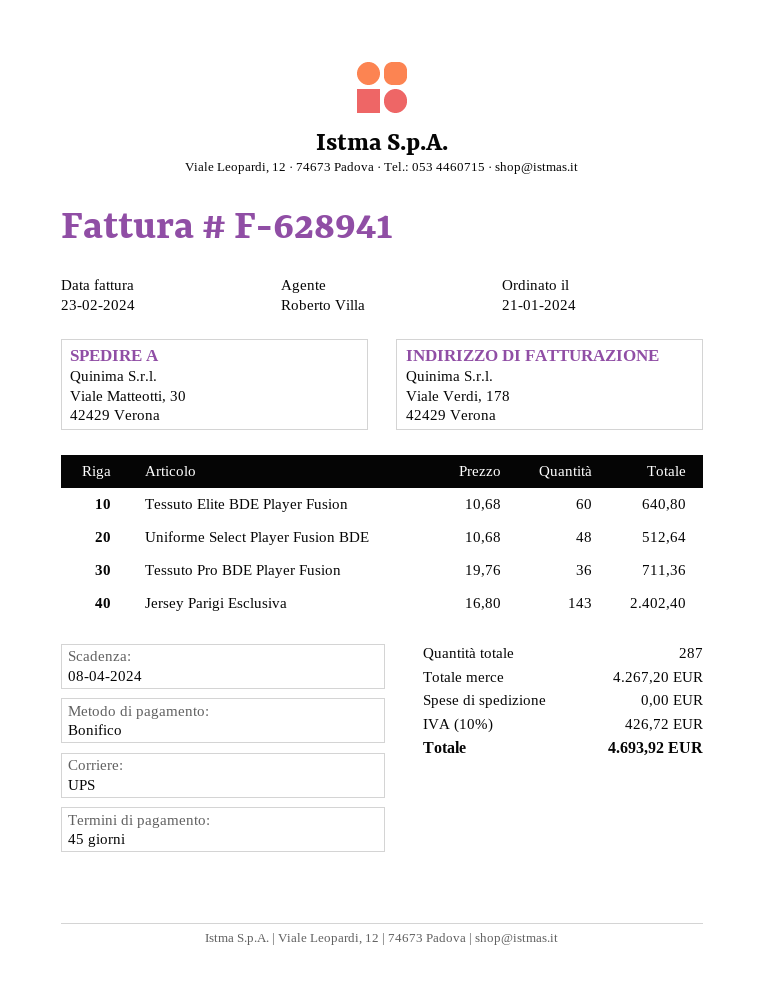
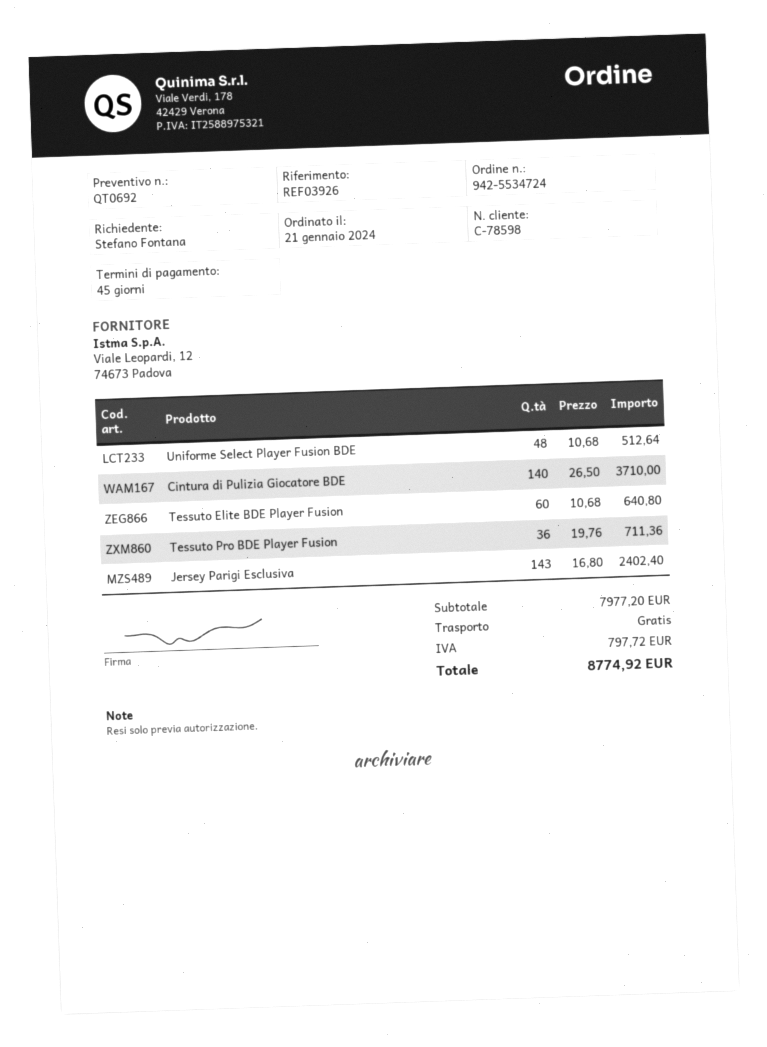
Cintura di Pulizia Giocatore BDE: none -> 140 x 26.50 = 3710.00
subtotal: 4267.20 -> 7977.20
tax: 426.72 -> 797.72
total: 4693.92 -> 8774.92

